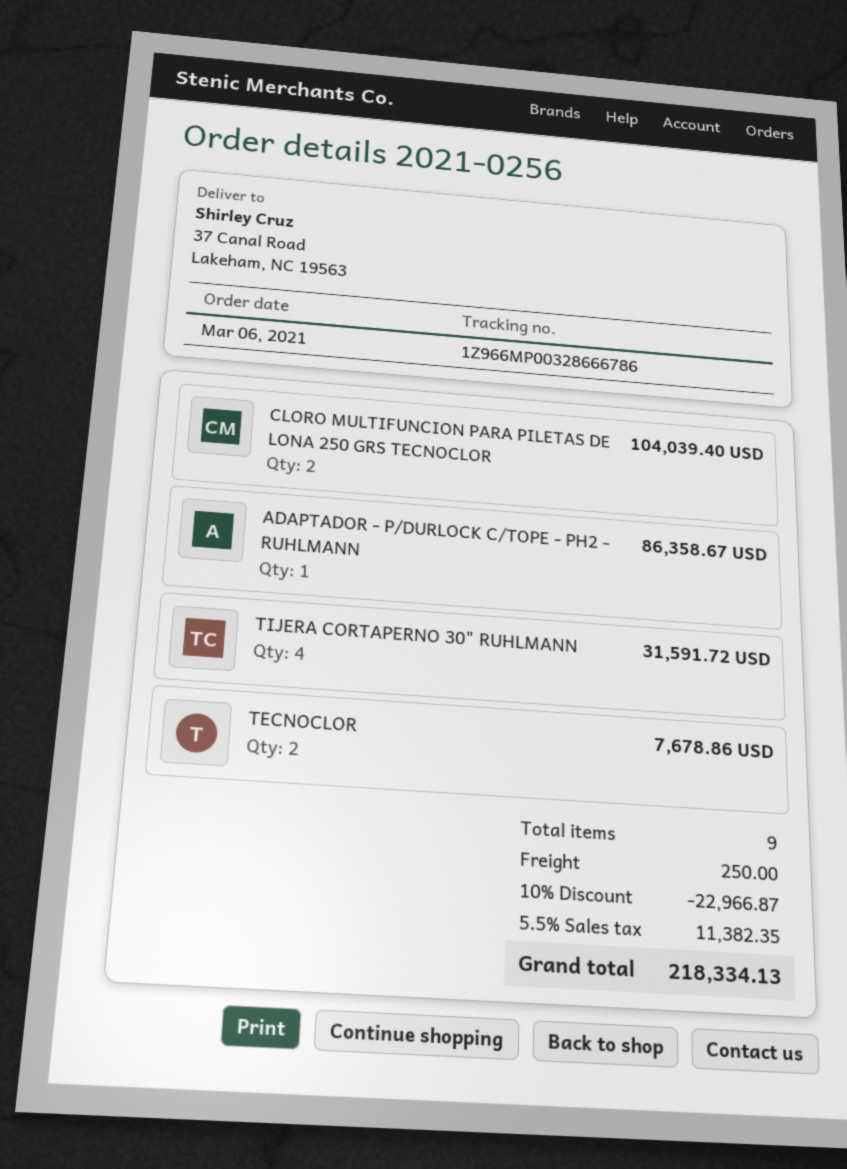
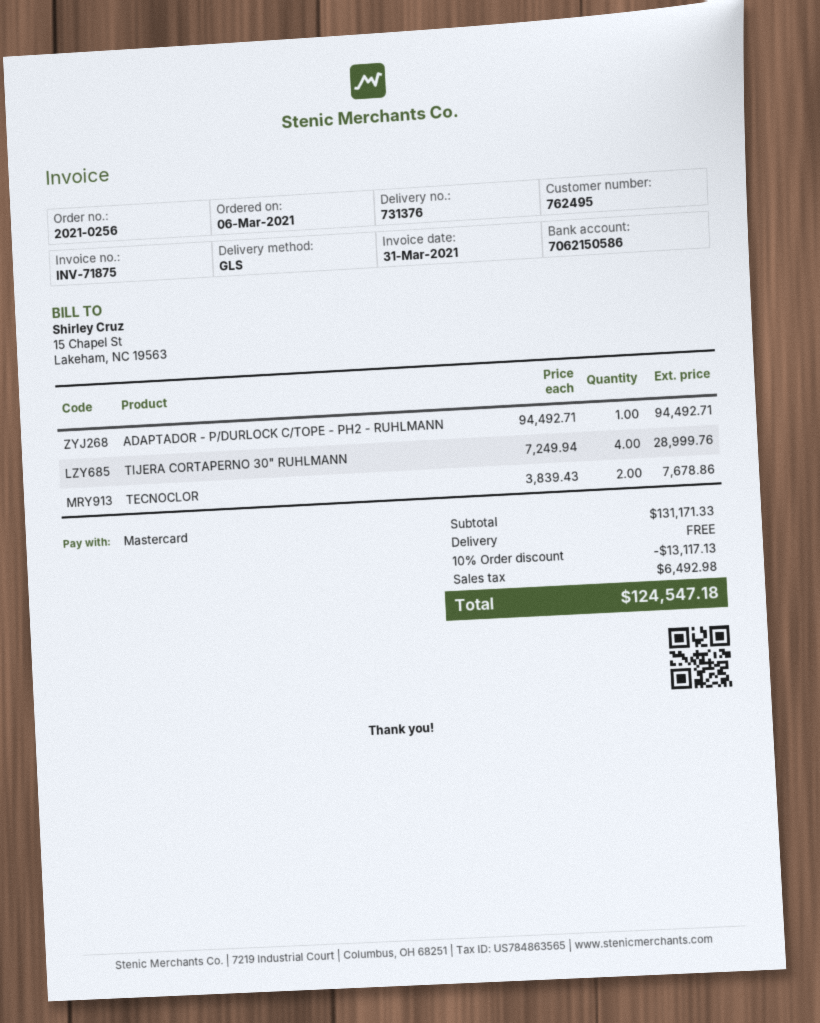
CLORO MULTIFUNCION PARA PILETAS DE LONA 250 GRS TECNOCLOR: 2 for 104039.40 -> none
ADAPTADOR - P/DURLOCK C/TOPE - PH2 - RUHLMANN: 1 for 86358.67 -> 1 for 94492.71
TIJERA CORTAPERNO 30" RUHLMANN: 4 for 31591.72 -> 4 for 28999.76
discount: 10% = 22966.87 -> 10% = 13117.13
shipping: 250.00 -> 0.00
tax: 11382.35 -> 6492.98
total: 218334.13 -> 124547.18

